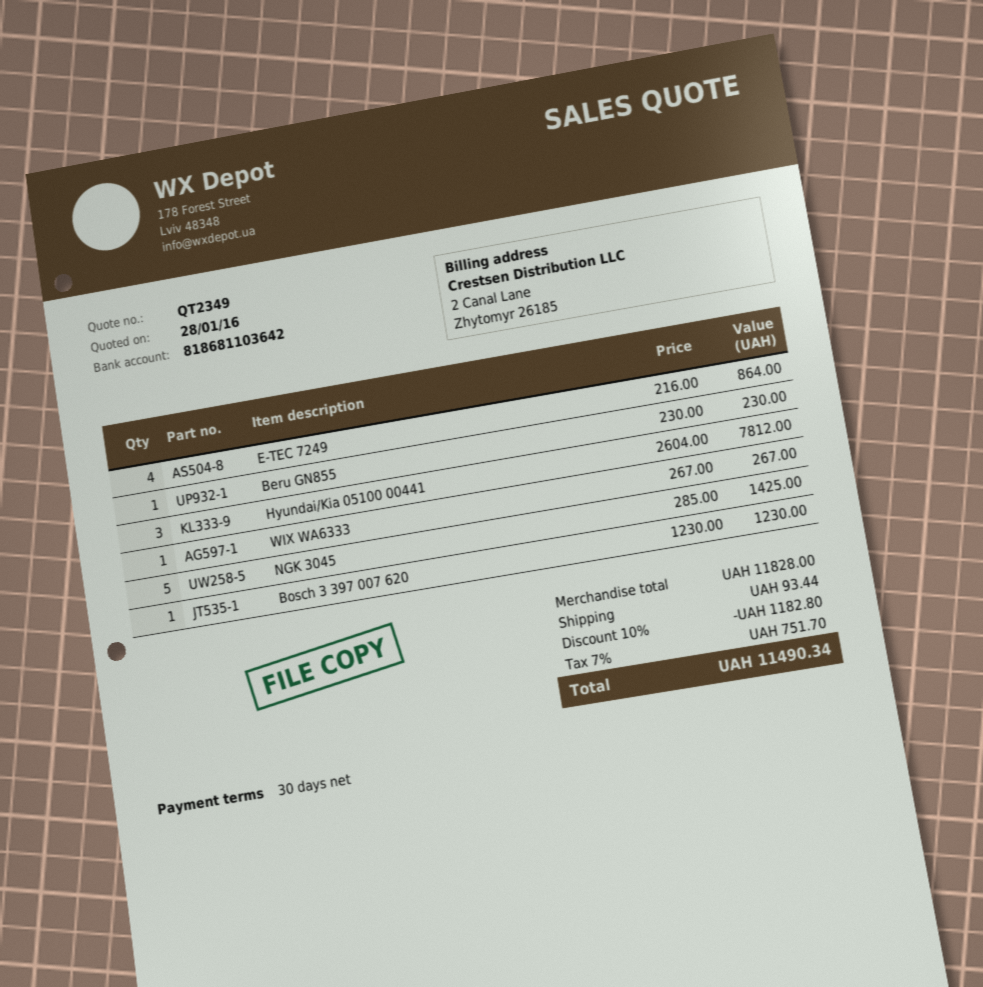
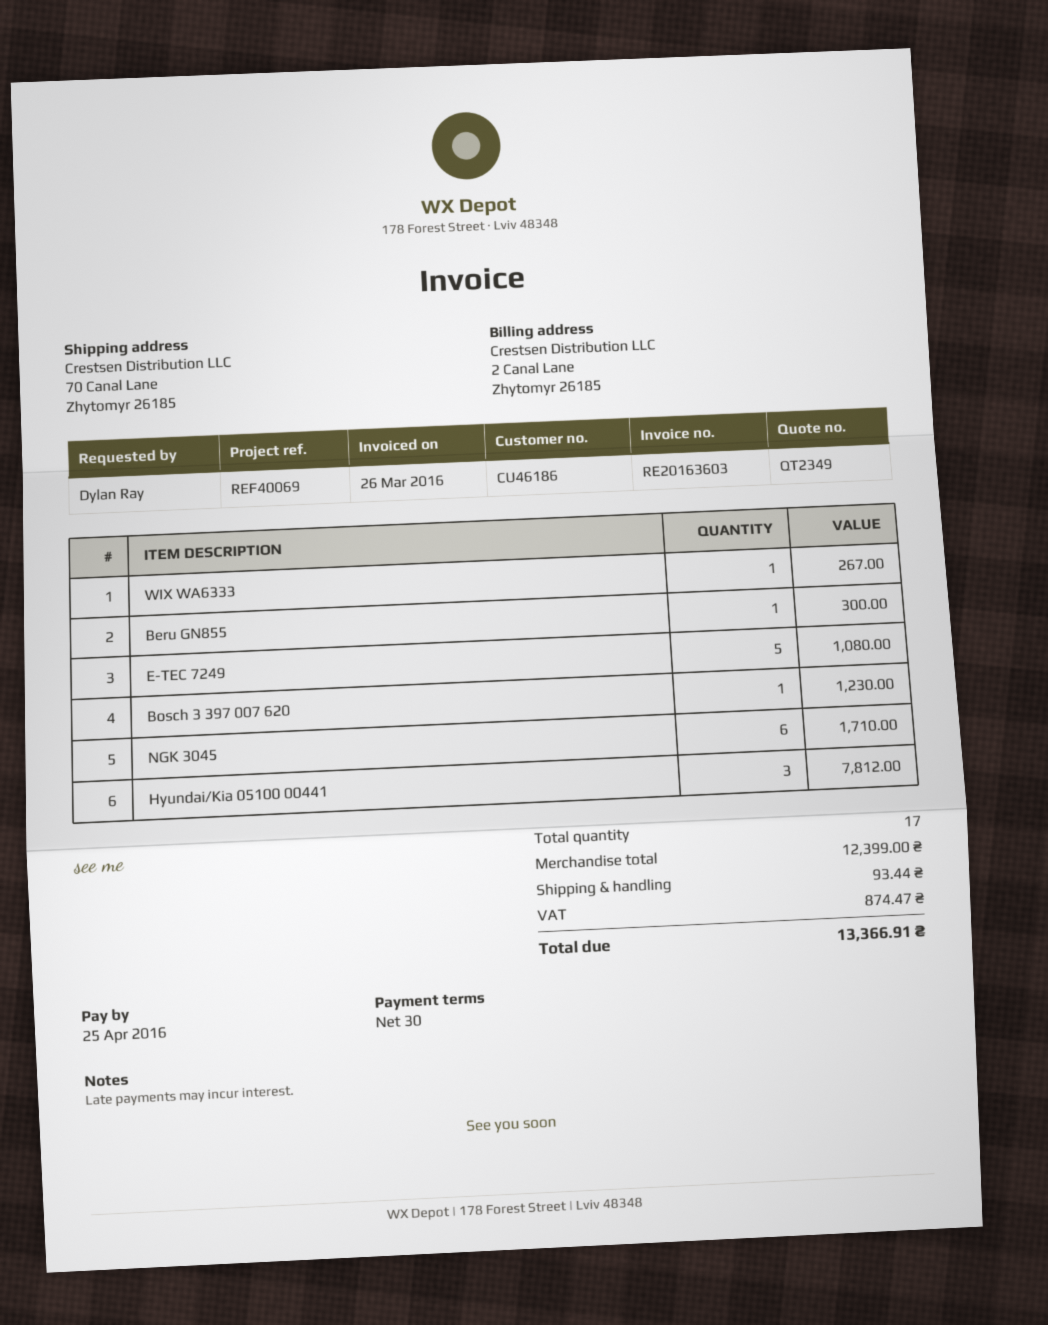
E-TEC 7249: 4 for 864.00 -> 5 for 1080.00
Beru GN855: 1 for 230.00 -> 1 for 300.00
NGK 3045: 5 for 1425.00 -> 6 for 1710.00
subtotal: 11828.00 -> 12399.00
discount: 10% = 1182.80 -> none
tax: 751.70 -> 874.47
total: 11490.34 -> 13366.91

